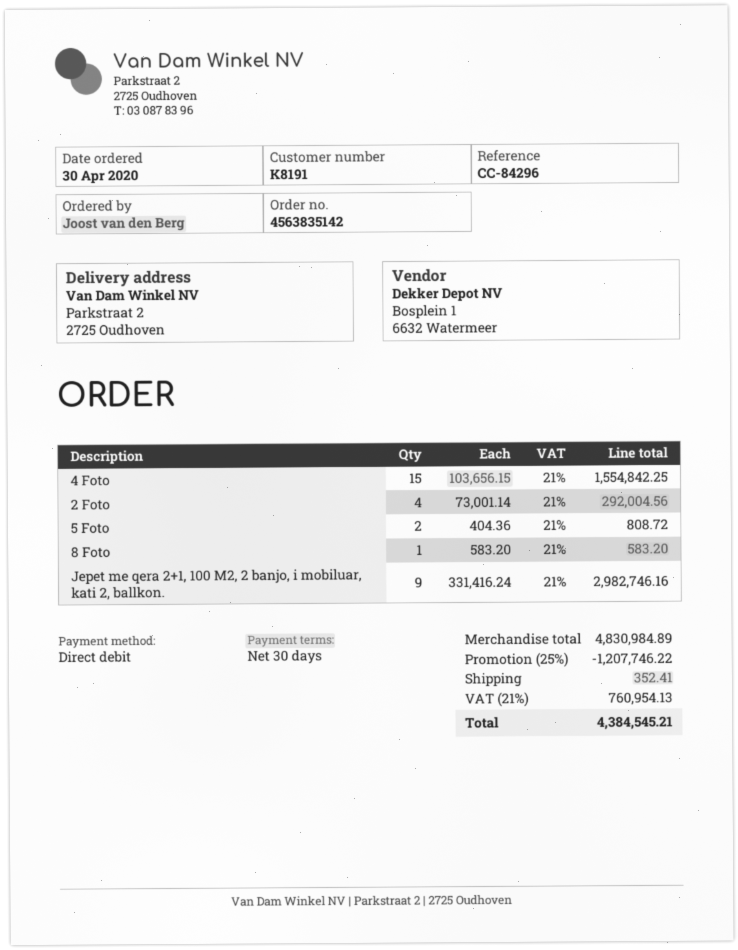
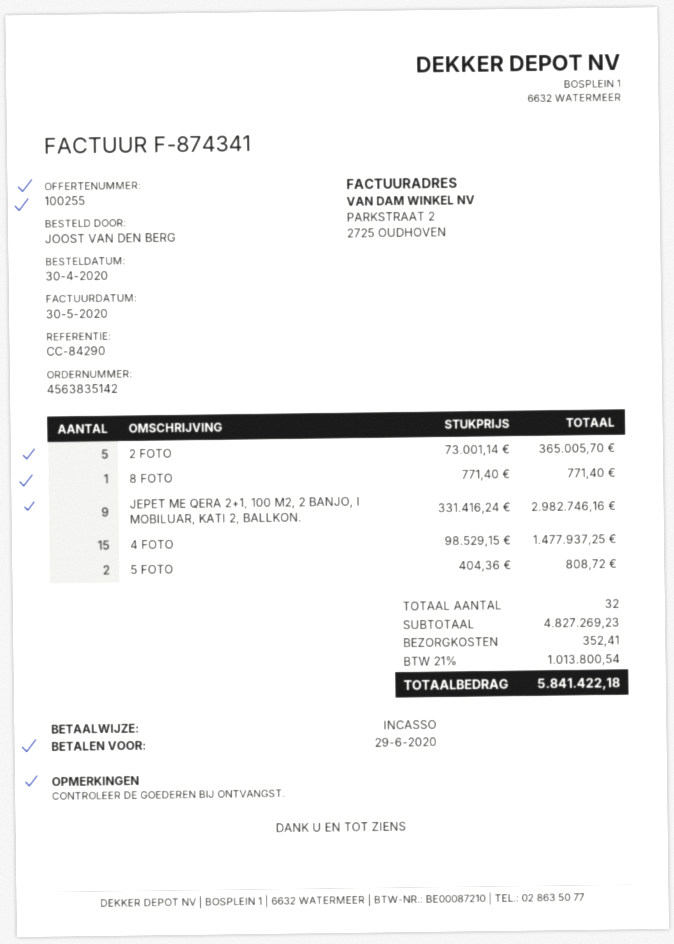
reference: CC-84296 -> CC-84290
4 Foto: 15 x 103656.15 = 1554842.25 -> 15 x 98529.15 = 1477937.25
2 Foto: 4 x 73001.14 = 292004.56 -> 5 x 73001.14 = 365005.70
8 Foto: 1 x 583.20 = 583.20 -> 1 x 771.40 = 771.40
subtotal: 4830984.89 -> 4827269.23
discount: 25% = 1207746.22 -> none
tax: 21% = 760954.13 -> 21% = 1013800.54
total: 4384545.21 -> 5841422.18

